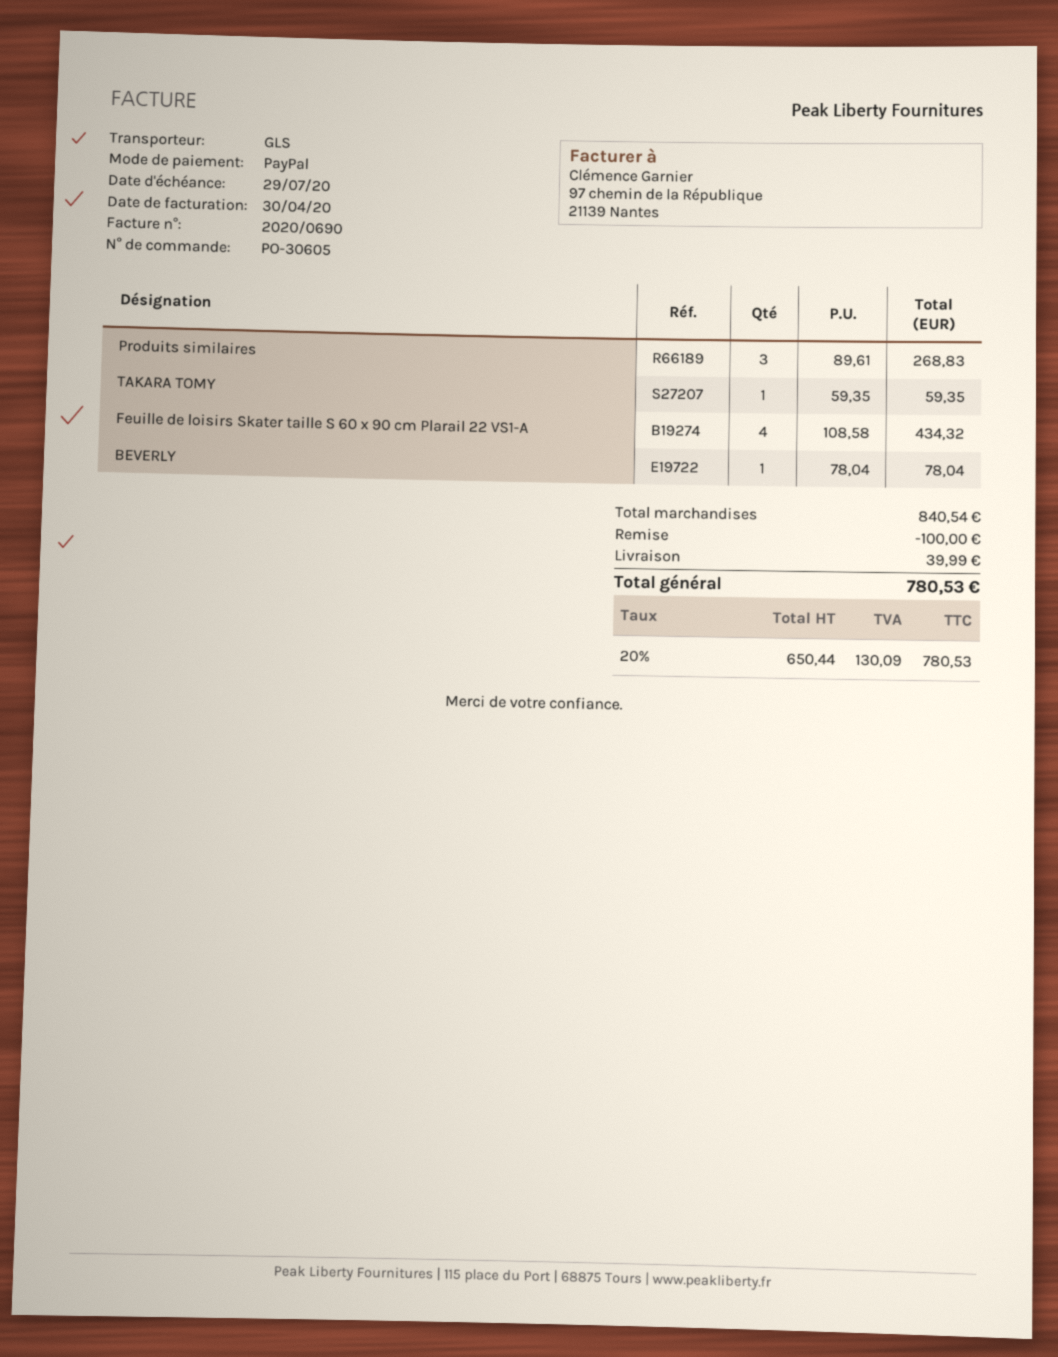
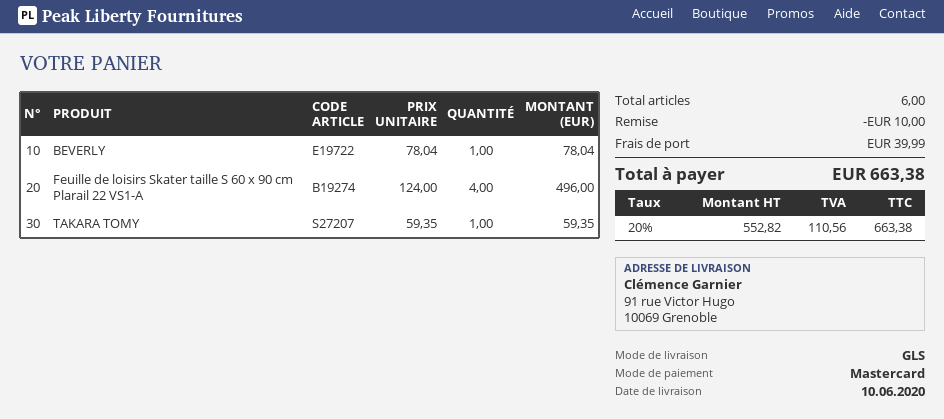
payment method: PayPal -> Mastercard
Produits similaires: 3 x 89.61 = 268.83 -> none
Feuille de loisirs Skater taille S 60 x 90 cm Plarail 22 VS1-A: 4 x 108.58 = 434.32 -> 4 x 124.00 = 496.00
discount: 100.00 -> 10.00
net: 650.44 -> 552.82
tax: 20% = 130.09 -> 20% = 110.56
total: 780.53 -> 663.38

